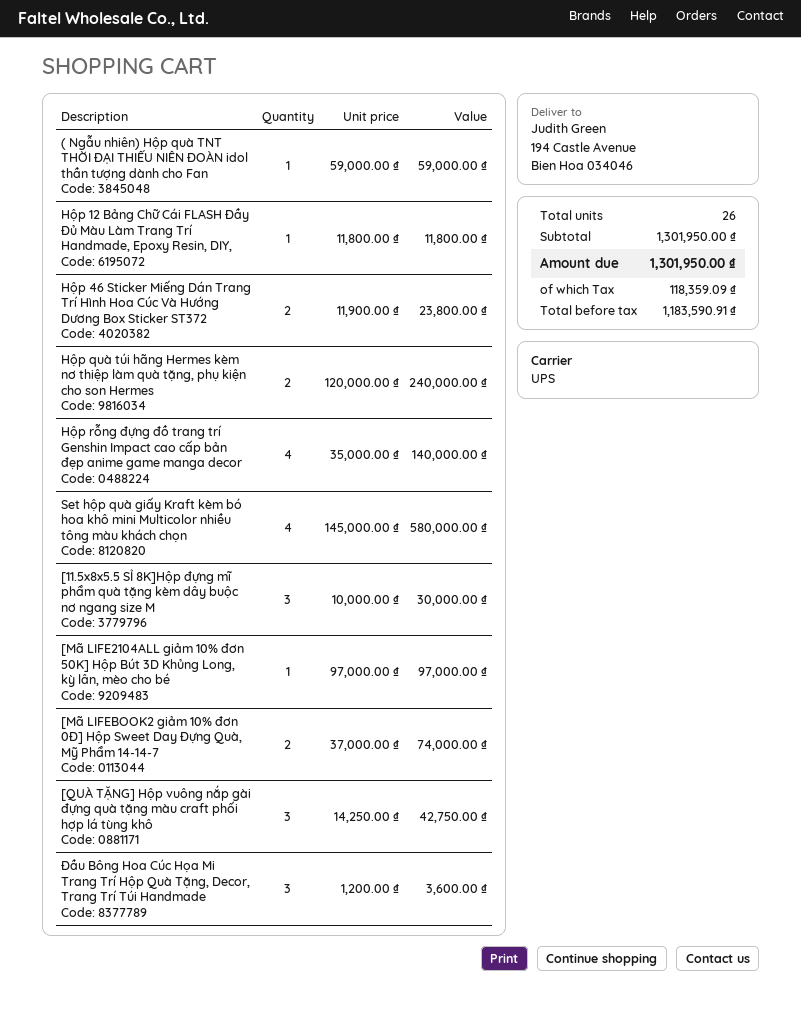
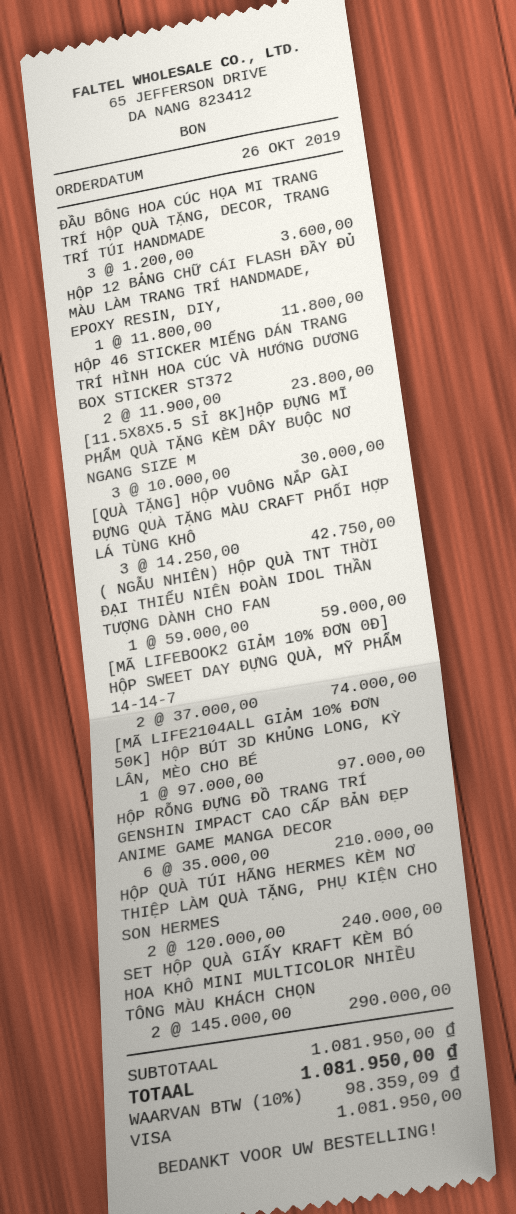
Hộp rỗng đựng đồ trang trí Genshin Impact cao cấp bản đẹp anime game manga decor: 4 x 35000.00 = 140000.00 -> 6 x 35000.00 = 210000.00
Set hộp quà giấy Kraft kèm bó hoa khô mini Multicolor nhiều tông màu khách chọn: 4 x 145000.00 = 580000.00 -> 2 x 145000.00 = 290000.00
subtotal: 1301950.00 -> 1081950.00
tax: 118359.09 -> 98359.09
total: 1301950.00 -> 1081950.00

